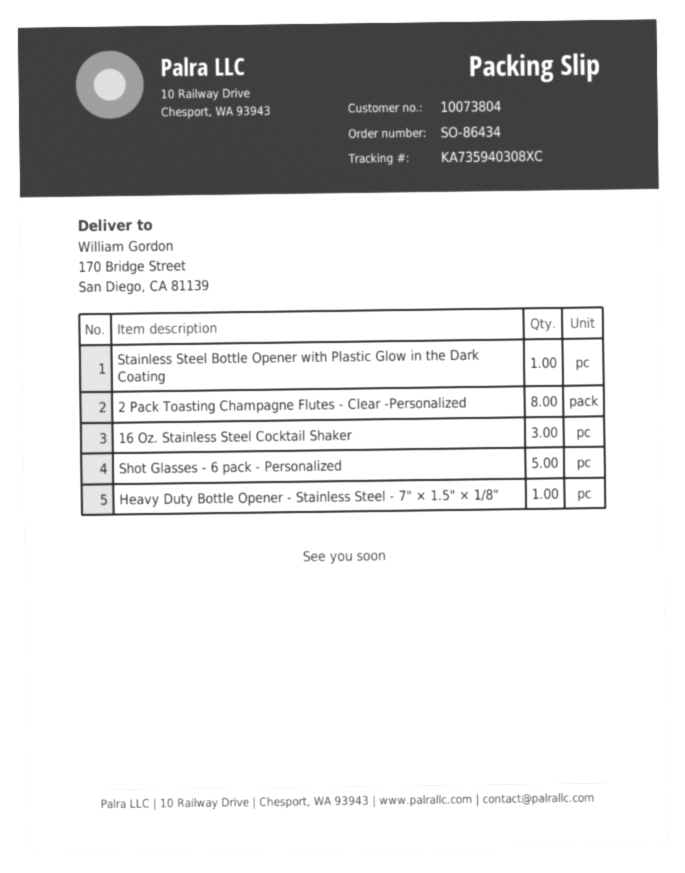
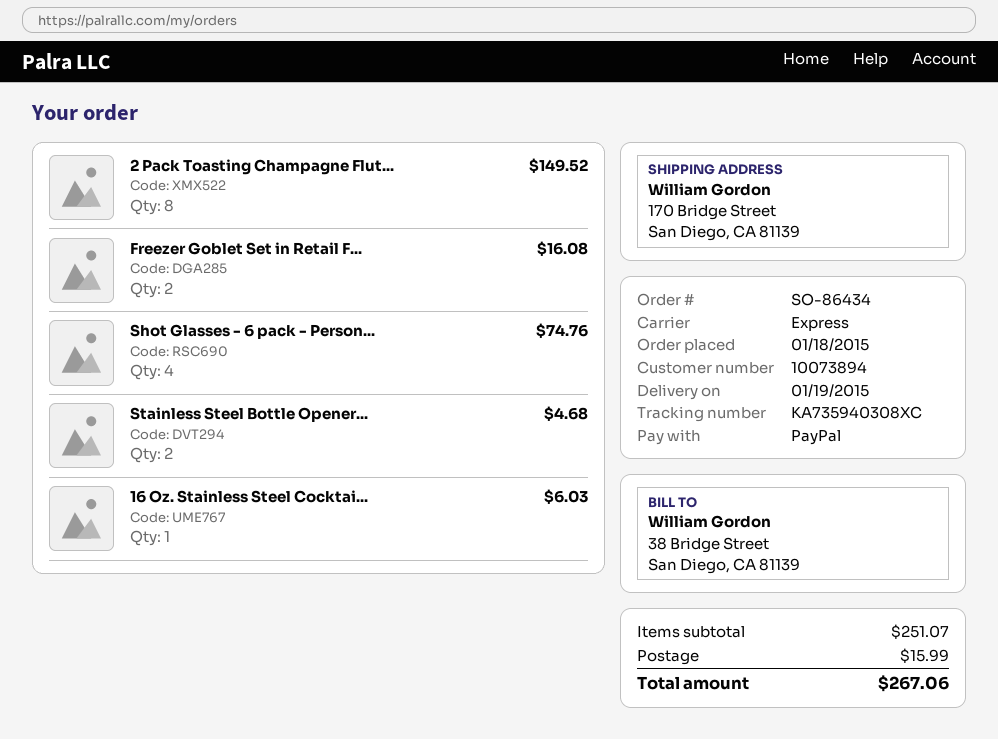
customer number: 10073804 -> 10073894
Stainless Steel Bottle Opener with Plastic Glow in the Dark Coating: 1 -> 2
16 Oz. Stainless Steel Cocktail Shaker: 3 -> 1
Shot Glasses - 6 pack - Personalized: 5 -> 4
Heavy Duty Bottle Opener - Stainless Steel - 7" × 1.5" × 1/8": 1 -> none
Freezer Goblet Set in Retail F...: none -> 2

